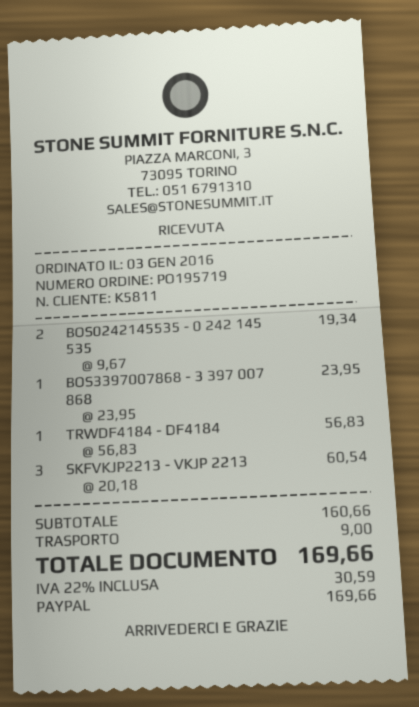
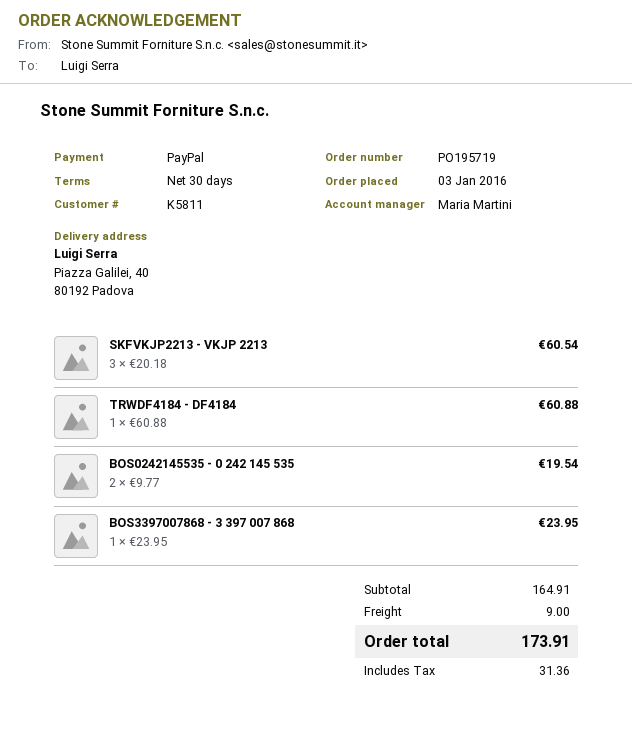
BOS0242145535 - 0 242 145 535: 2 x 9.67 = 19.34 -> 2 x 9.77 = 19.54
TRWDF4184 - DF4184: 1 x 56.83 = 56.83 -> 1 x 60.88 = 60.88
subtotal: 160.66 -> 164.91
tax: 30.59 -> 31.36
total: 169.66 -> 173.91

